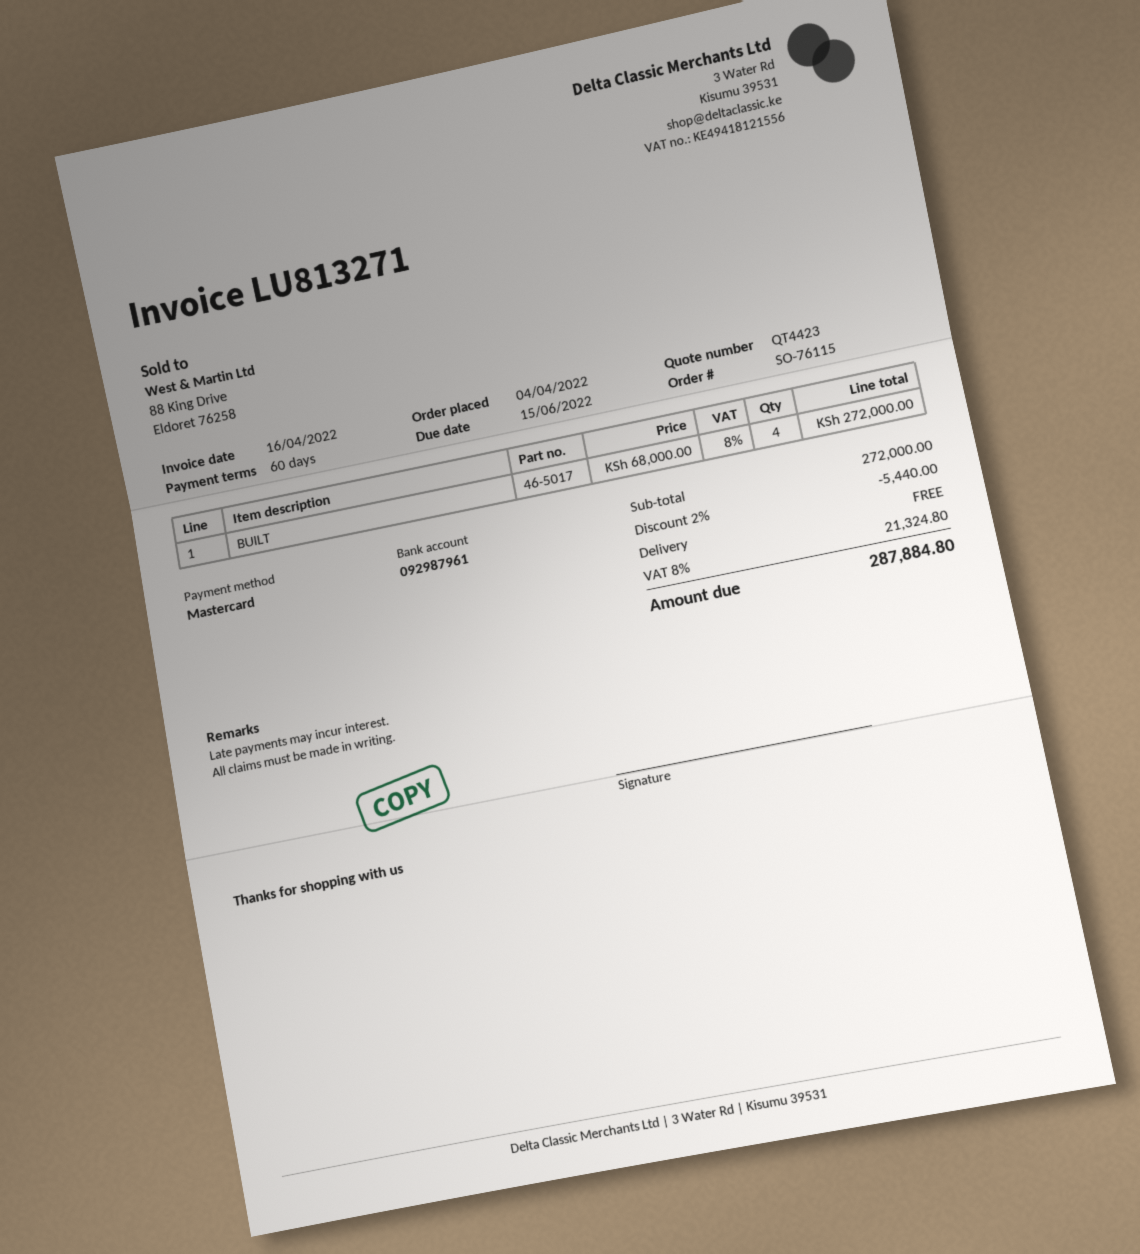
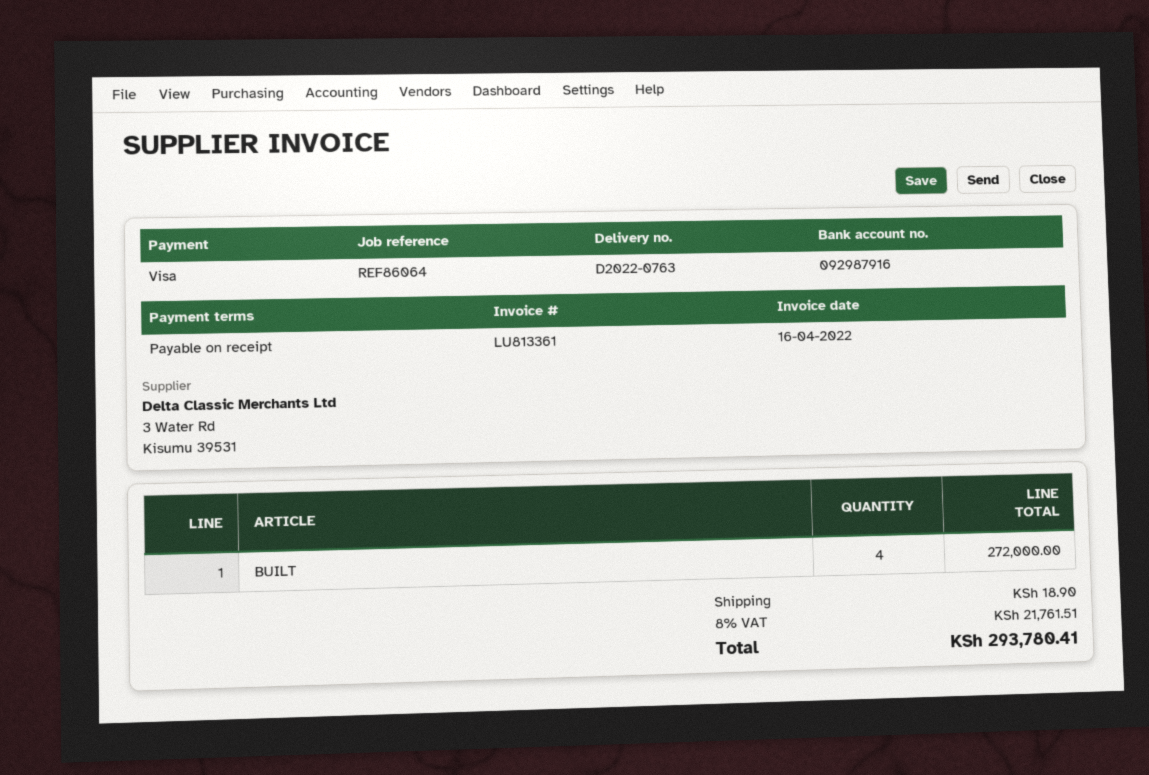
invoice number: LU813271 -> LU813361
payment terms: 60 days -> on receipt
payment method: Mastercard -> Visa
bank account: 092987961 -> 092987916
discount: 2% = 5440.00 -> none
shipping: 0.00 -> 18.90
tax: 8% = 21324.80 -> 8% = 21761.51
total: 287884.80 -> 293780.41

